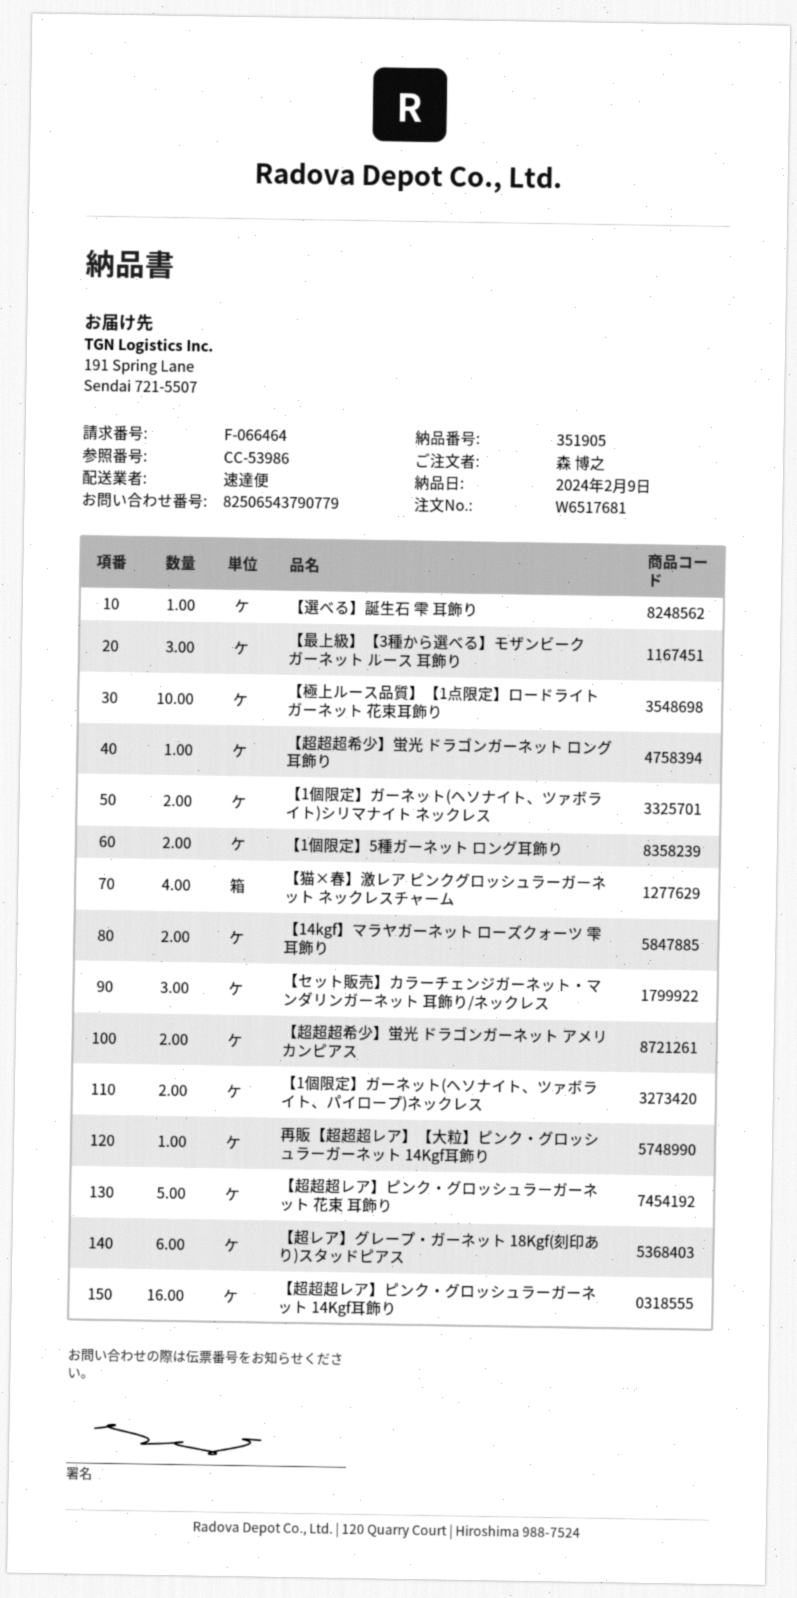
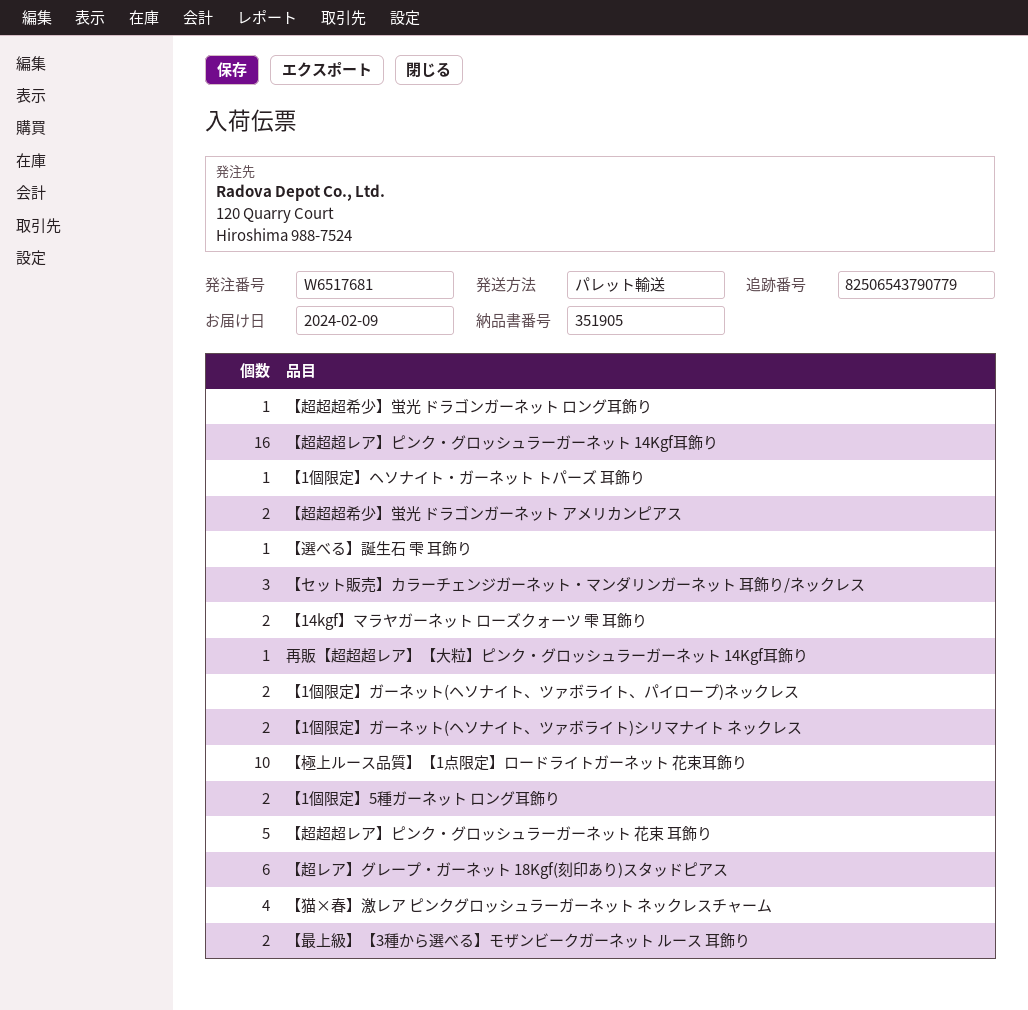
shipping method: express -> pallet freight
【最上級】【3種から選べる】モザンビークガーネット ルース 耳飾り: 3 -> 2
【1個限定】ヘソナイト・ガーネット トパーズ 耳飾り: none -> 1

